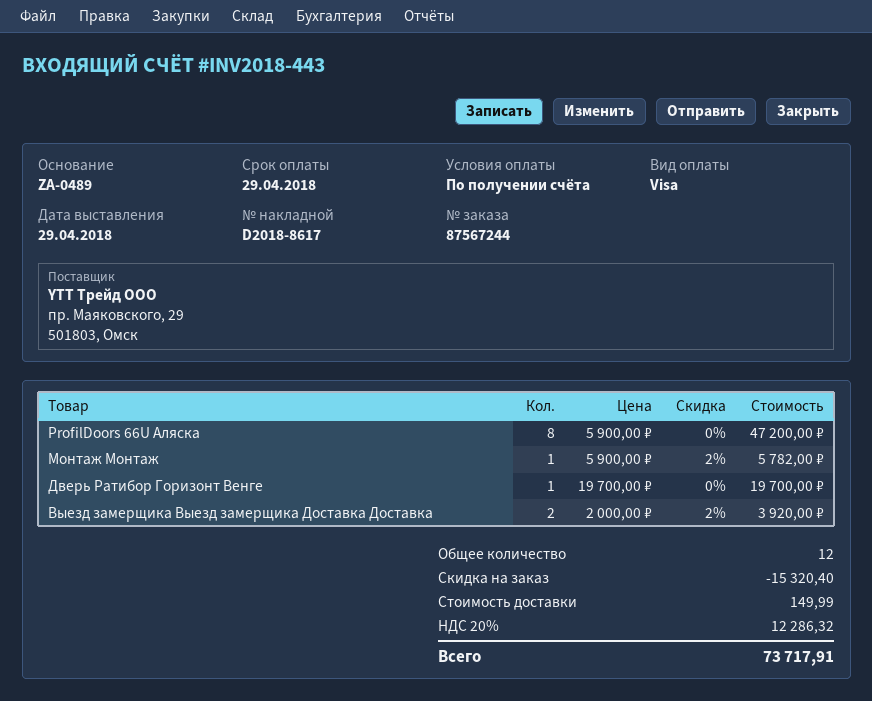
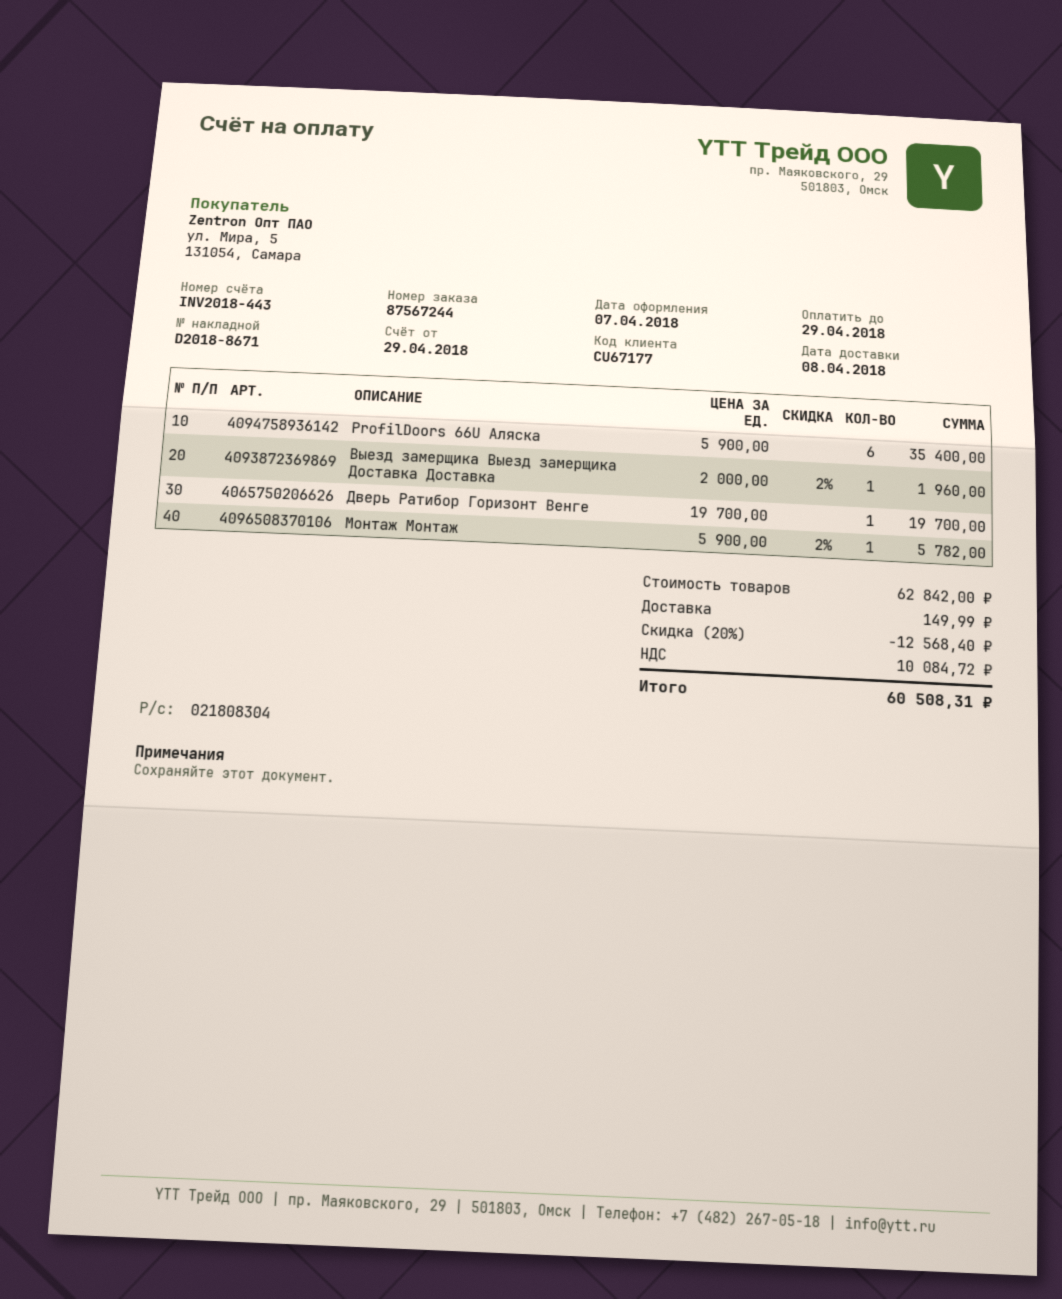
delivery note number: D2018-8617 -> D2018-8671
ProfilDoors 66U Аляска: 8 x 5900.00 = 47200.00 -> 6 x 5900.00 = 35400.00
Выезд замерщика Выезд замерщика Доставка Доставка: 2 x 2000.00 - 2% = 3920.00 -> 1 x 2000.00 - 2% = 1960.00
discount: 15320.40 -> 12568.40
tax: 12286.32 -> 10084.72
total: 73717.91 -> 60508.31

